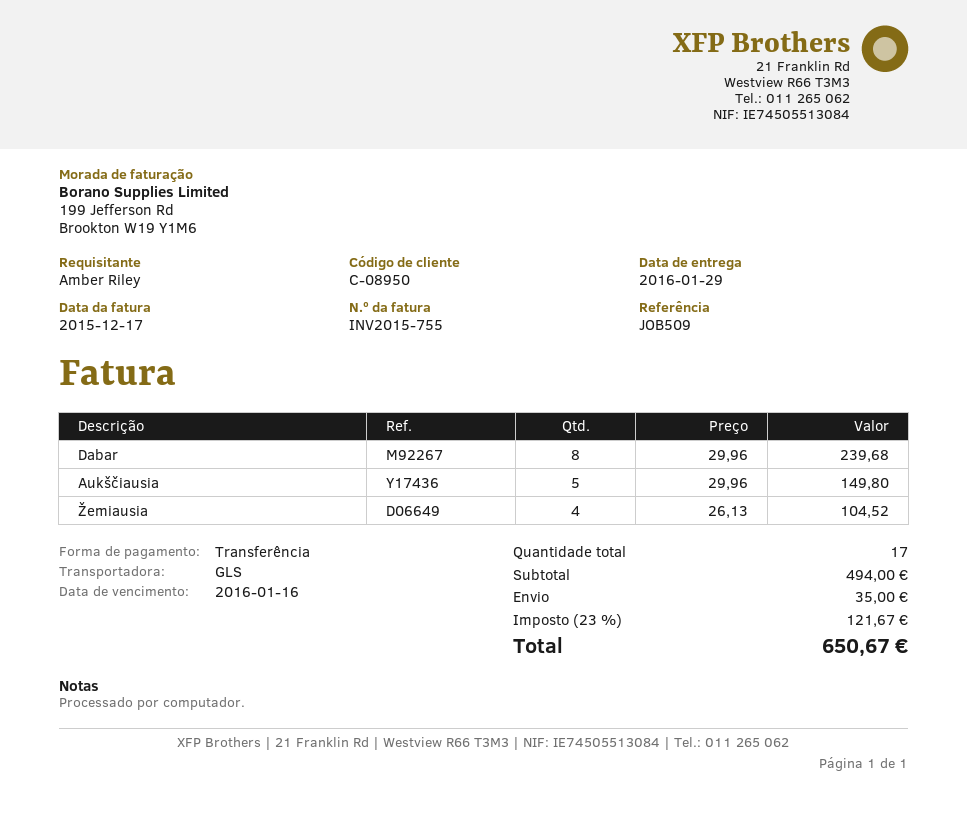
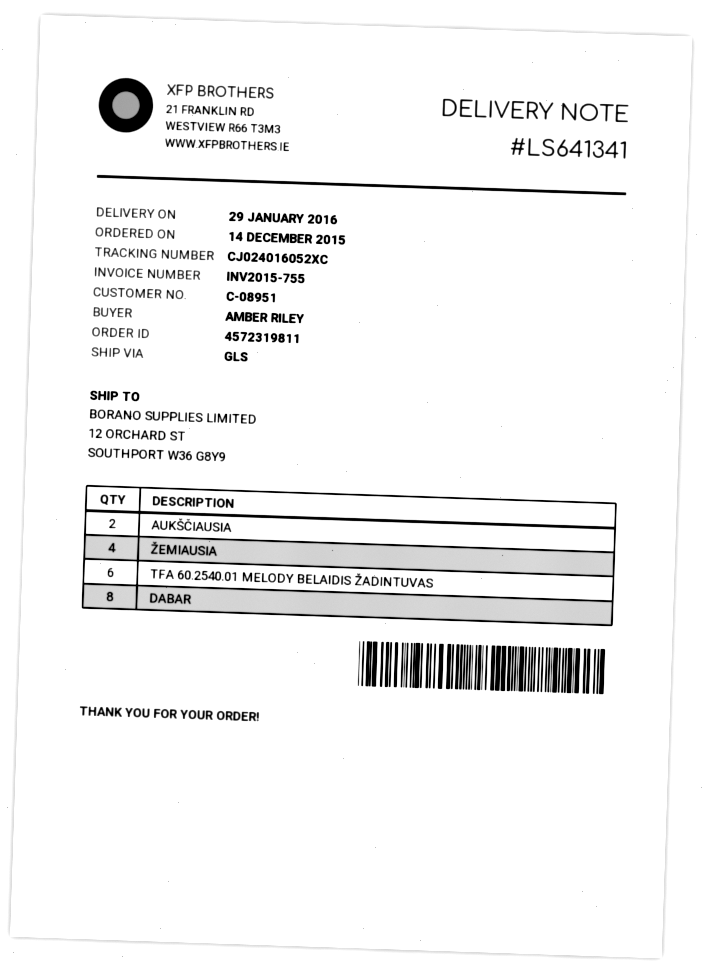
customer number: C-08950 -> C-08951
Aukščiausia: 5 -> 2
TFA 60.2540.01 MELODY BELAIDIS ŽADINTUVAS: none -> 6

